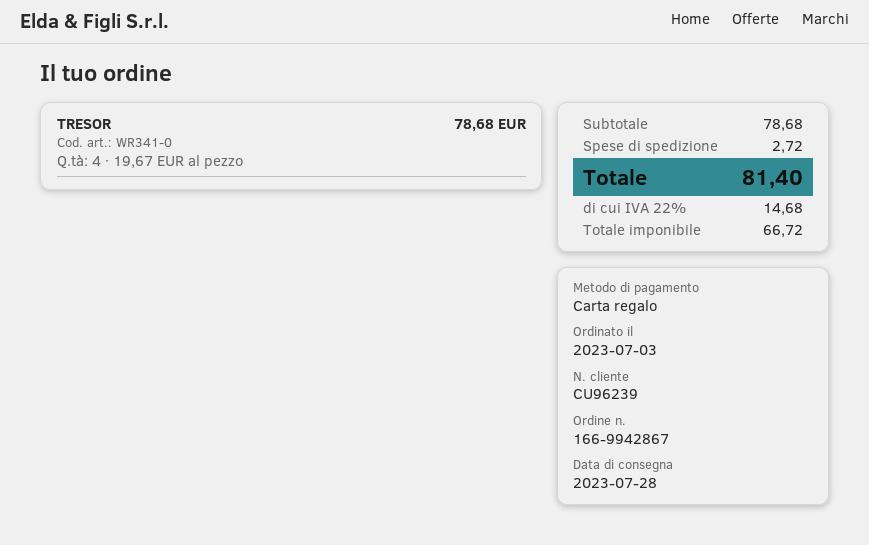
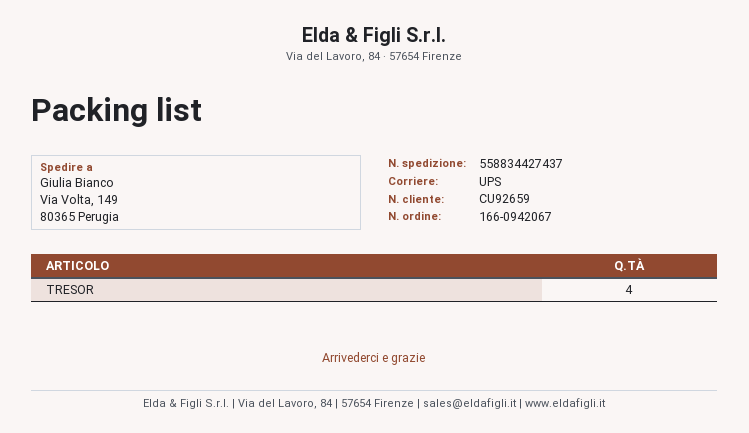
order number: 166-9942867 -> 166-0942067
customer number: CU96239 -> CU92659

